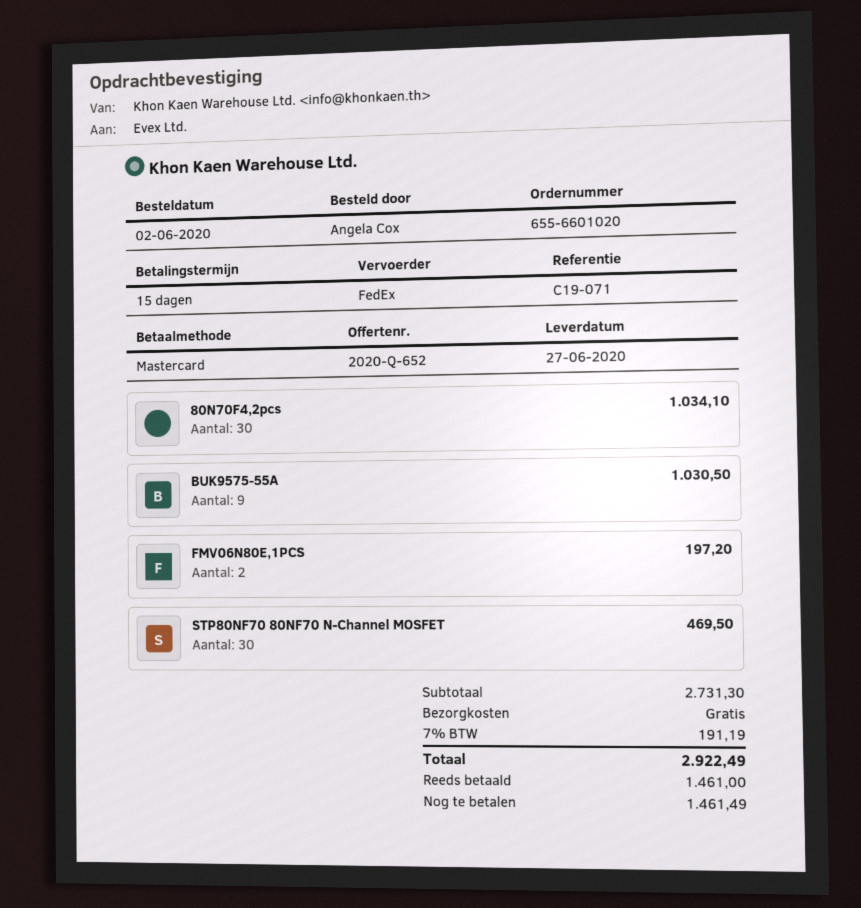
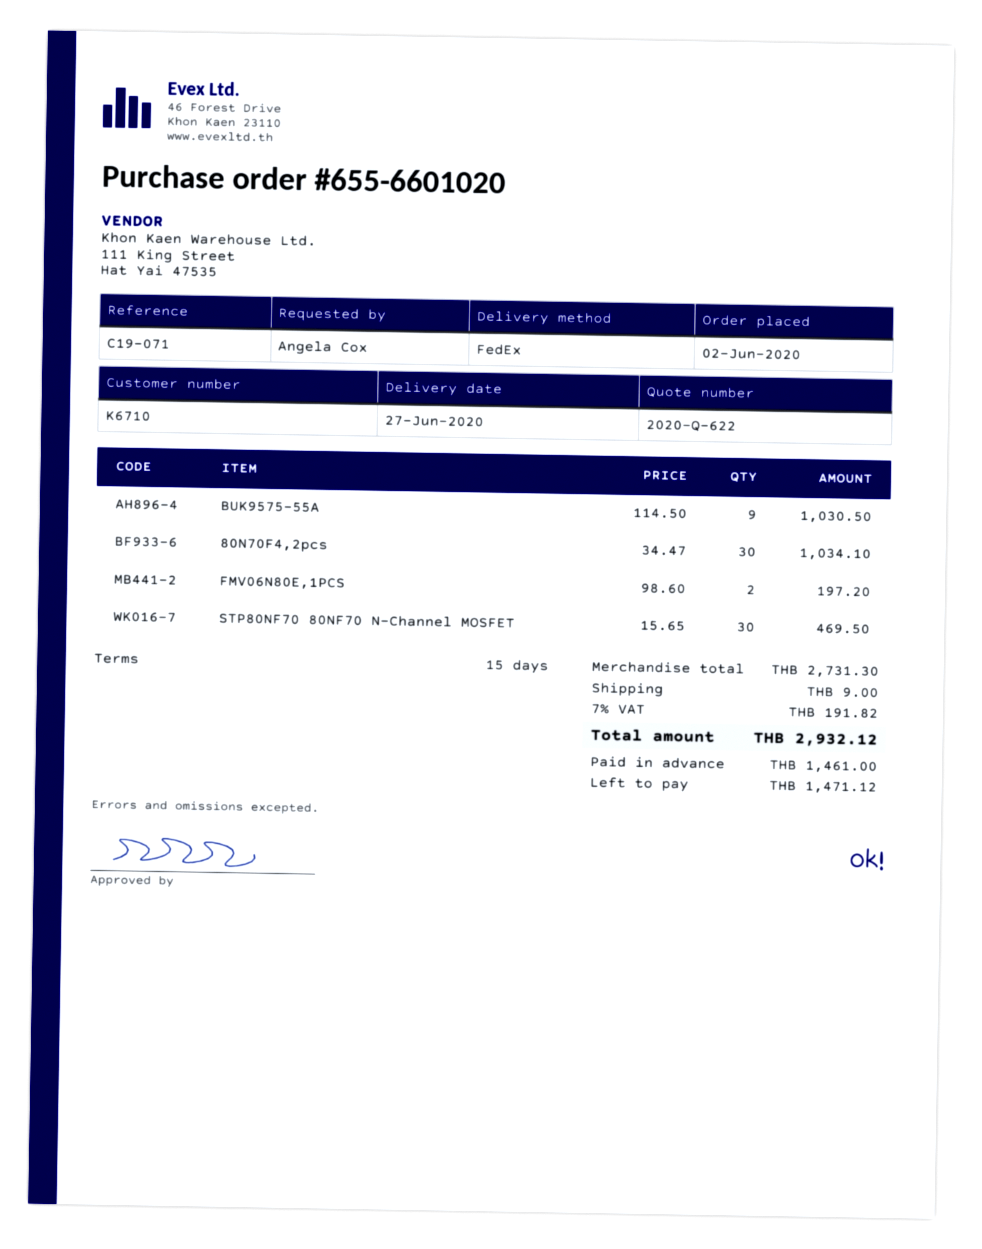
quote number: 2020-Q-652 -> 2020-Q-622
shipping: 0.00 -> 9.00
tax: 7% = 191.19 -> 7% = 191.82
total: 2922.49 -> 2932.12
balance: 1461.49 -> 1471.12

